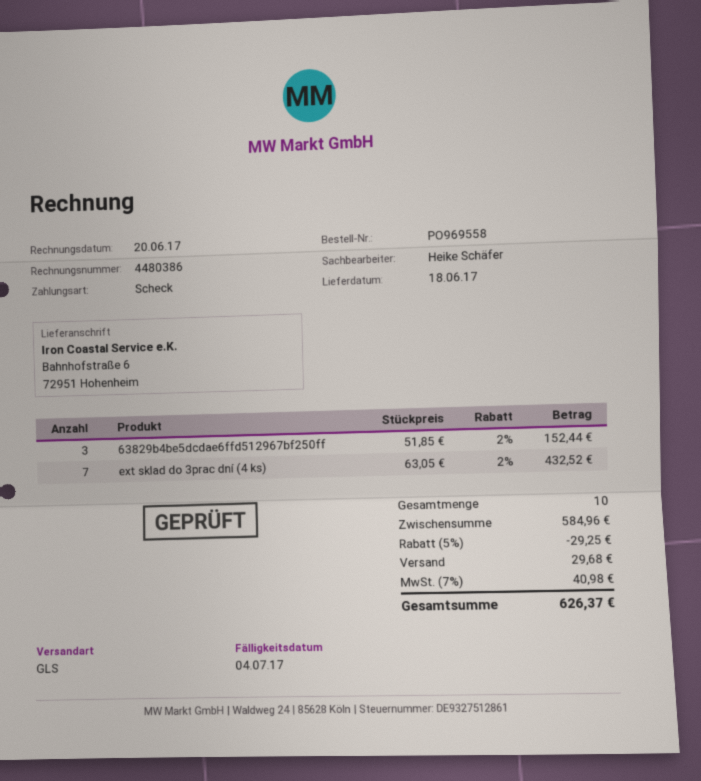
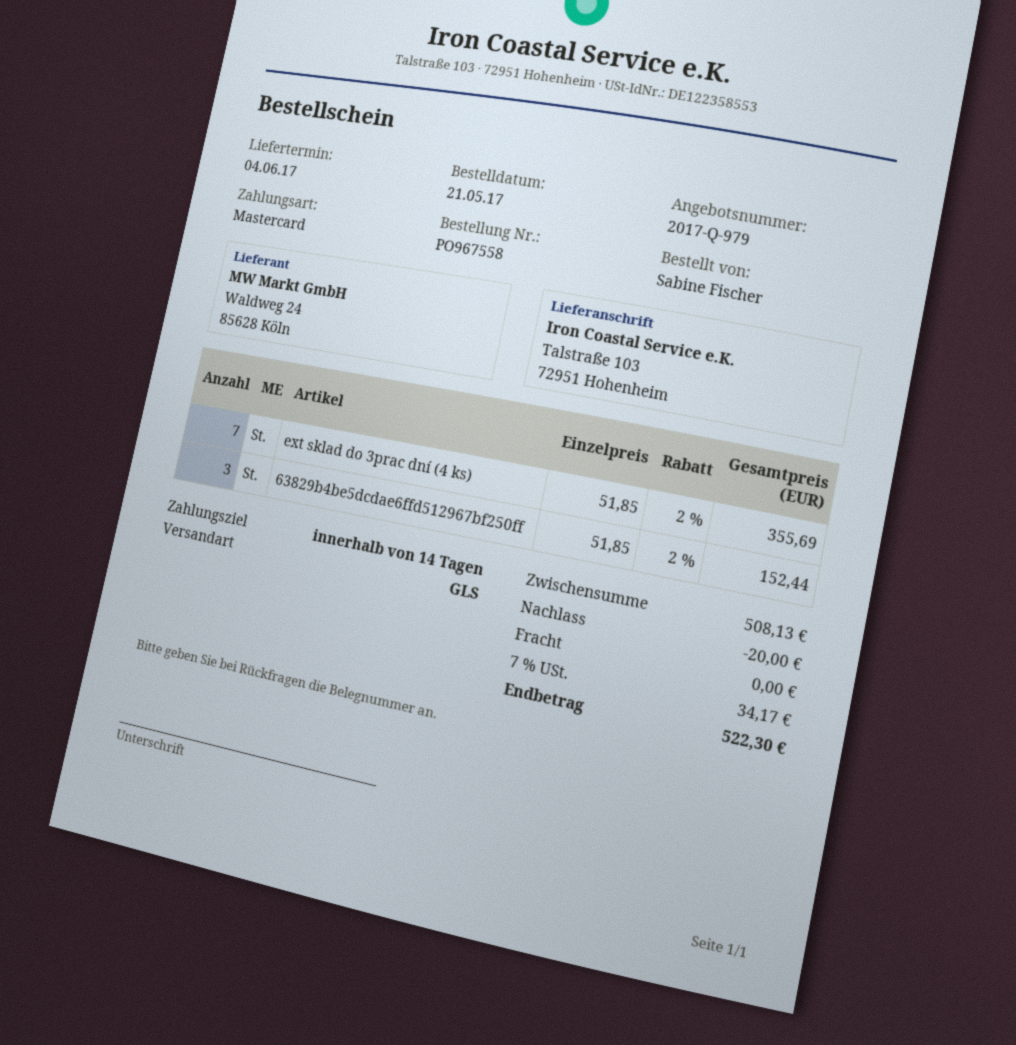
order number: PO969558 -> PO967558
delivery date: 2017-06-18 -> 2017-06-04
payment method: cheque -> Mastercard
ship to: Bahnhofstraße 6, 72951 Hohenheim -> Talstraße 103, 72951 Hohenheim
ext sklad do 3prac dní (4 ks): 7 x 63.05 - 2% = 432.52 -> 7 x 51.85 - 2% = 355.69
subtotal: 584.96 -> 508.13
discount: 29.25 -> 20.00
shipping: 29.68 -> 0.00
tax: 7% = 40.98 -> 7% = 34.17
total: 626.37 -> 522.30

